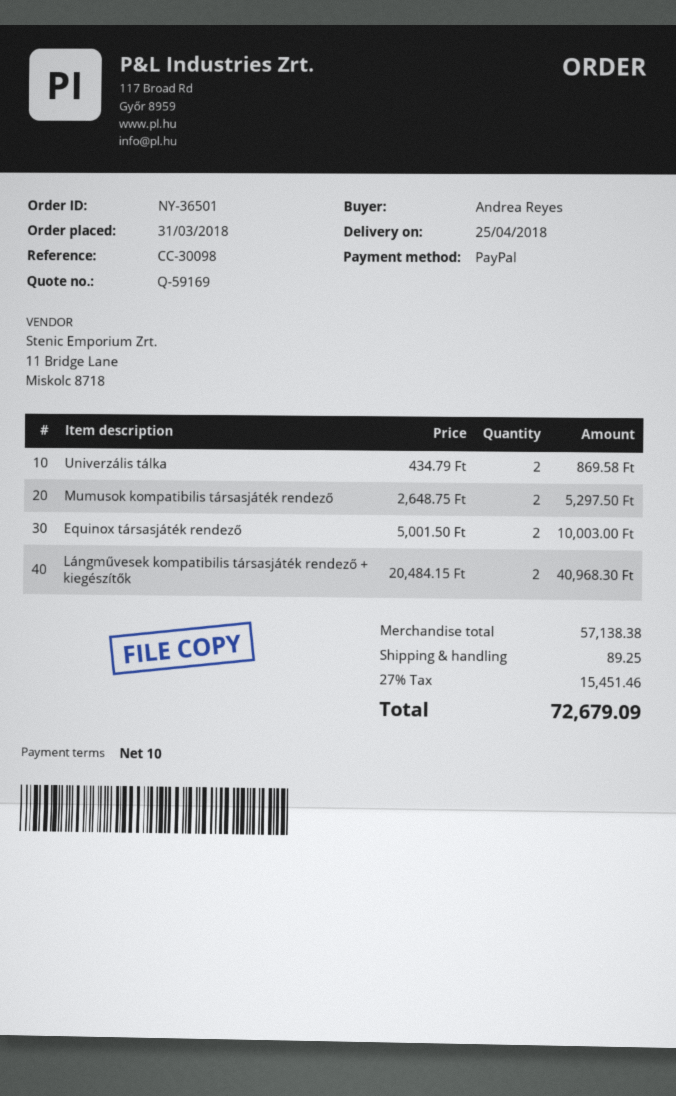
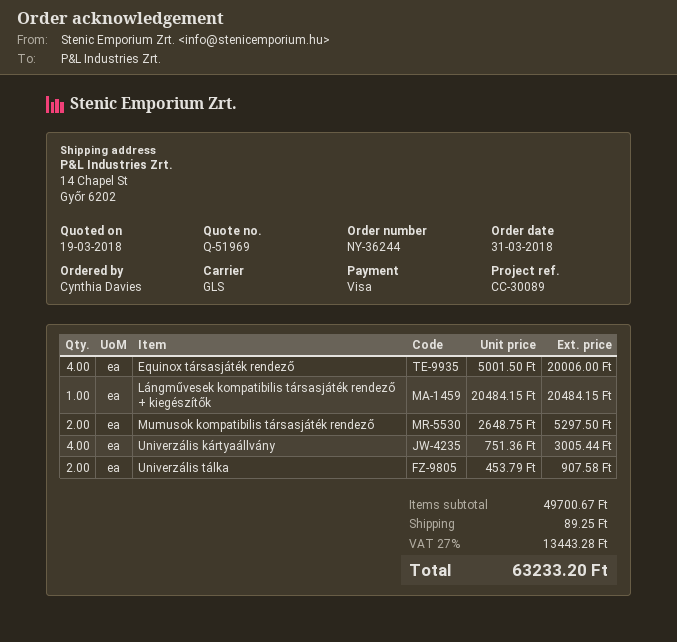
quote number: Q-59169 -> Q-51969
order number: NY-36501 -> NY-36244
reference: CC-30098 -> CC-30089
ordered by: Andrea Reyes -> Cynthia Davies
payment method: PayPal -> Visa
Univerzális tálka: 2 x 434.79 = 869.58 -> 2 x 453.79 = 907.58
Equinox társasjáték rendező: 2 x 5001.50 = 10003.00 -> 4 x 5001.50 = 20006.00
Lángművesek kompatibilis társasjáték rendező + kiegészítők: 2 x 20484.15 = 40968.30 -> 1 x 20484.15 = 20484.15
Univerzális kártyaállvány: none -> 4 x 751.36 = 3005.44
subtotal: 57138.38 -> 49700.67
tax: 27% = 15451.46 -> 27% = 13443.28
total: 72679.09 -> 63233.20

